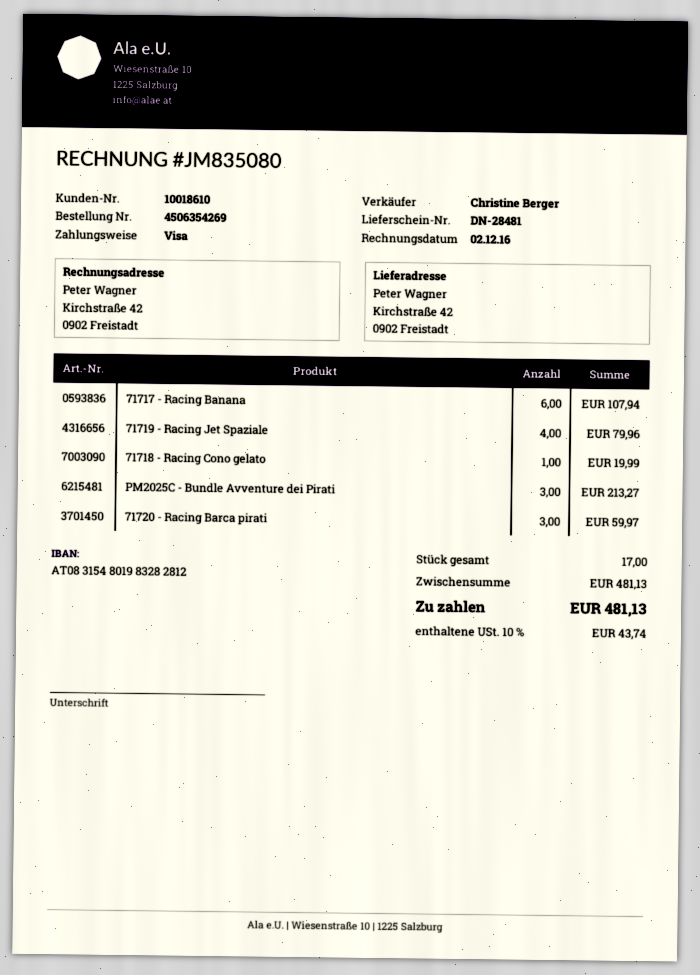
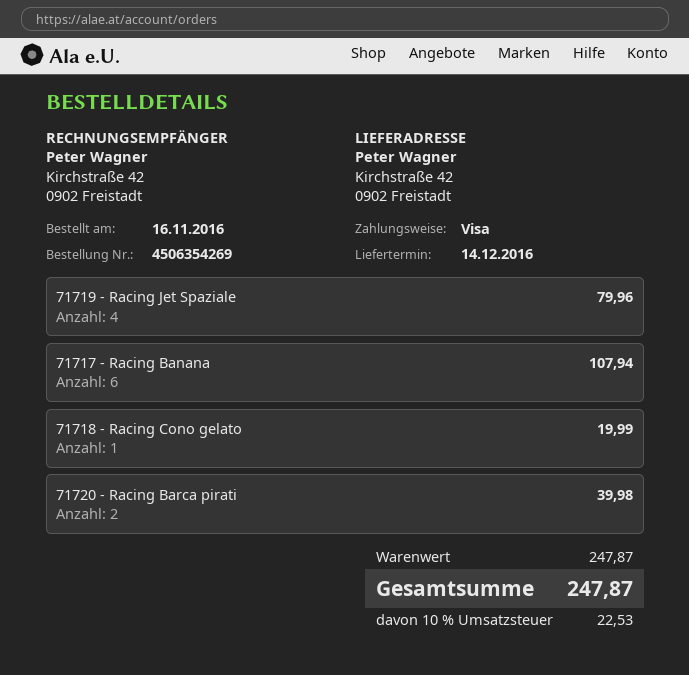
PM2025C - Bundle Avventure dei Pirati: 3 for 213.27 -> none
71720 - Racing Barca pirati: 3 for 59.97 -> 2 for 39.98
subtotal: 481.13 -> 247.87
tax: 10% = 43.74 -> 10% = 22.53
total: 481.13 -> 247.87

